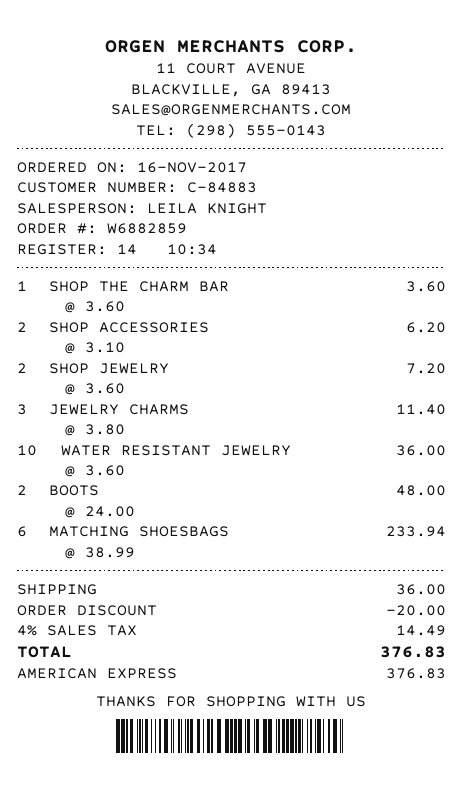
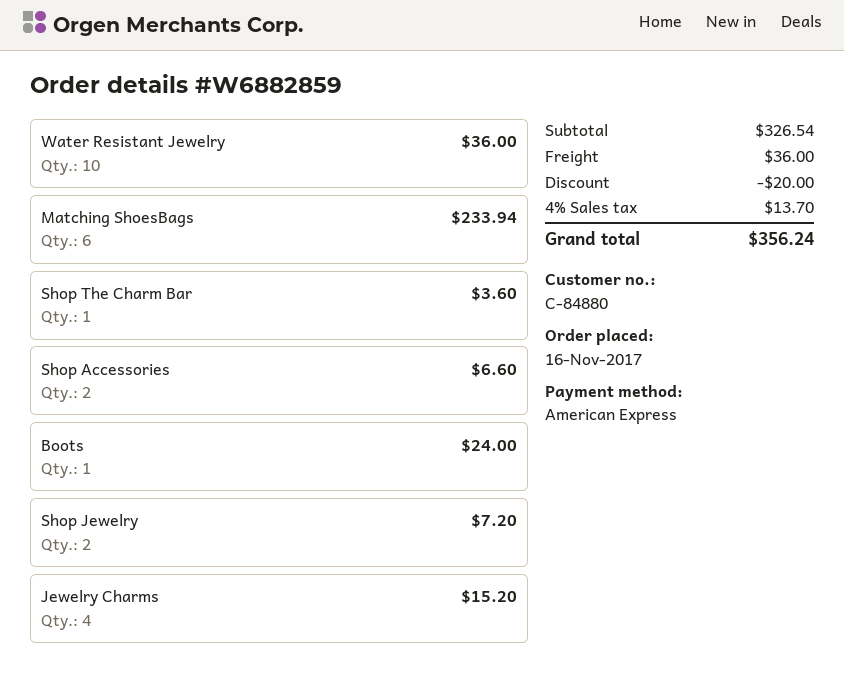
customer number: C-84883 -> C-84880
SHOP ACCESSORIES: 2 for 6.20 -> 2 for 6.60
JEWELRY CHARMS: 3 for 11.40 -> 4 for 15.20
BOOTS: 2 for 48.00 -> 1 for 24.00
tax: 4% = 14.49 -> 4% = 13.70
total: 376.83 -> 356.24

